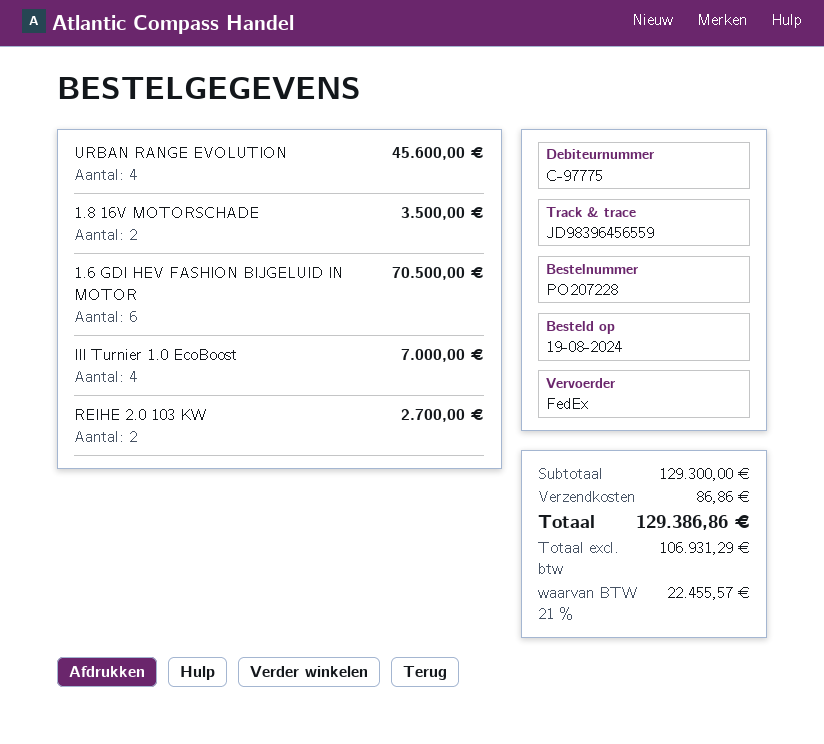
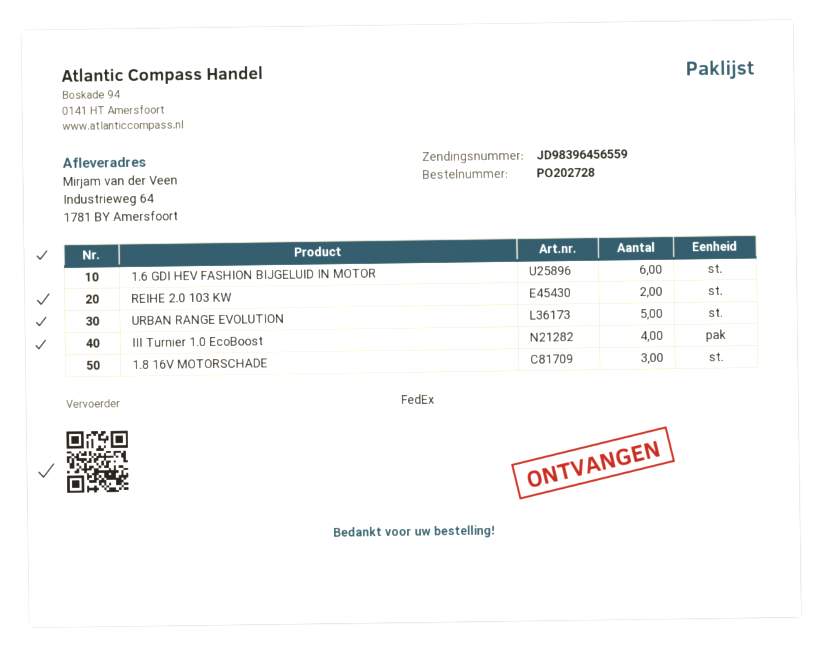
order number: PO207228 -> PO202728
URBAN RANGE EVOLUTION: 4 -> 5
1.8 16V MOTORSCHADE: 2 -> 3

